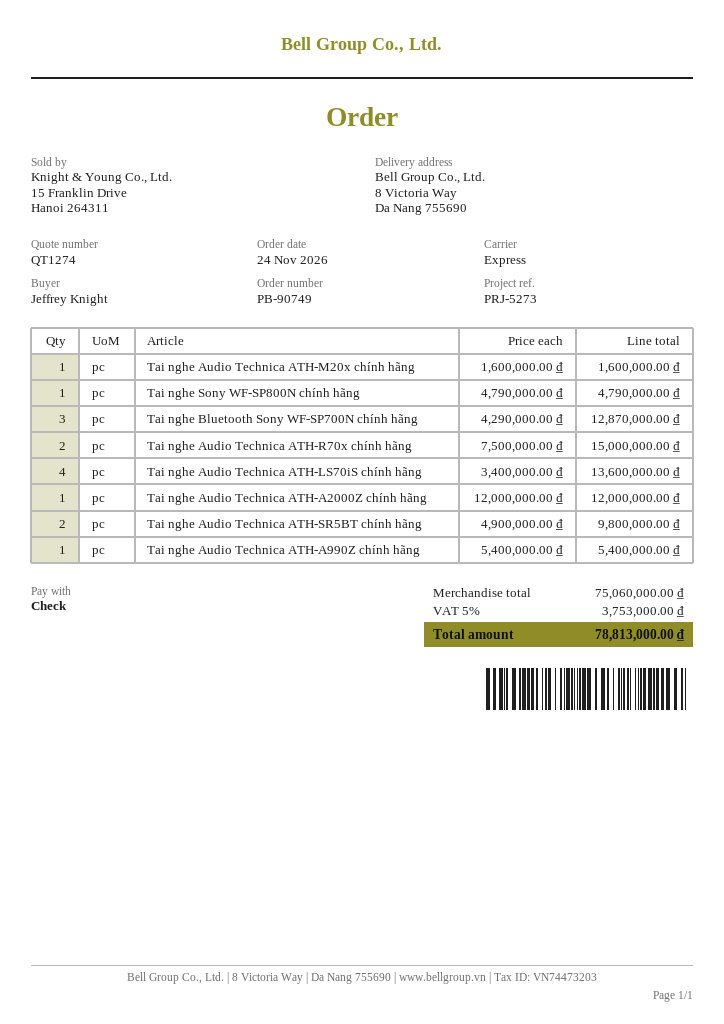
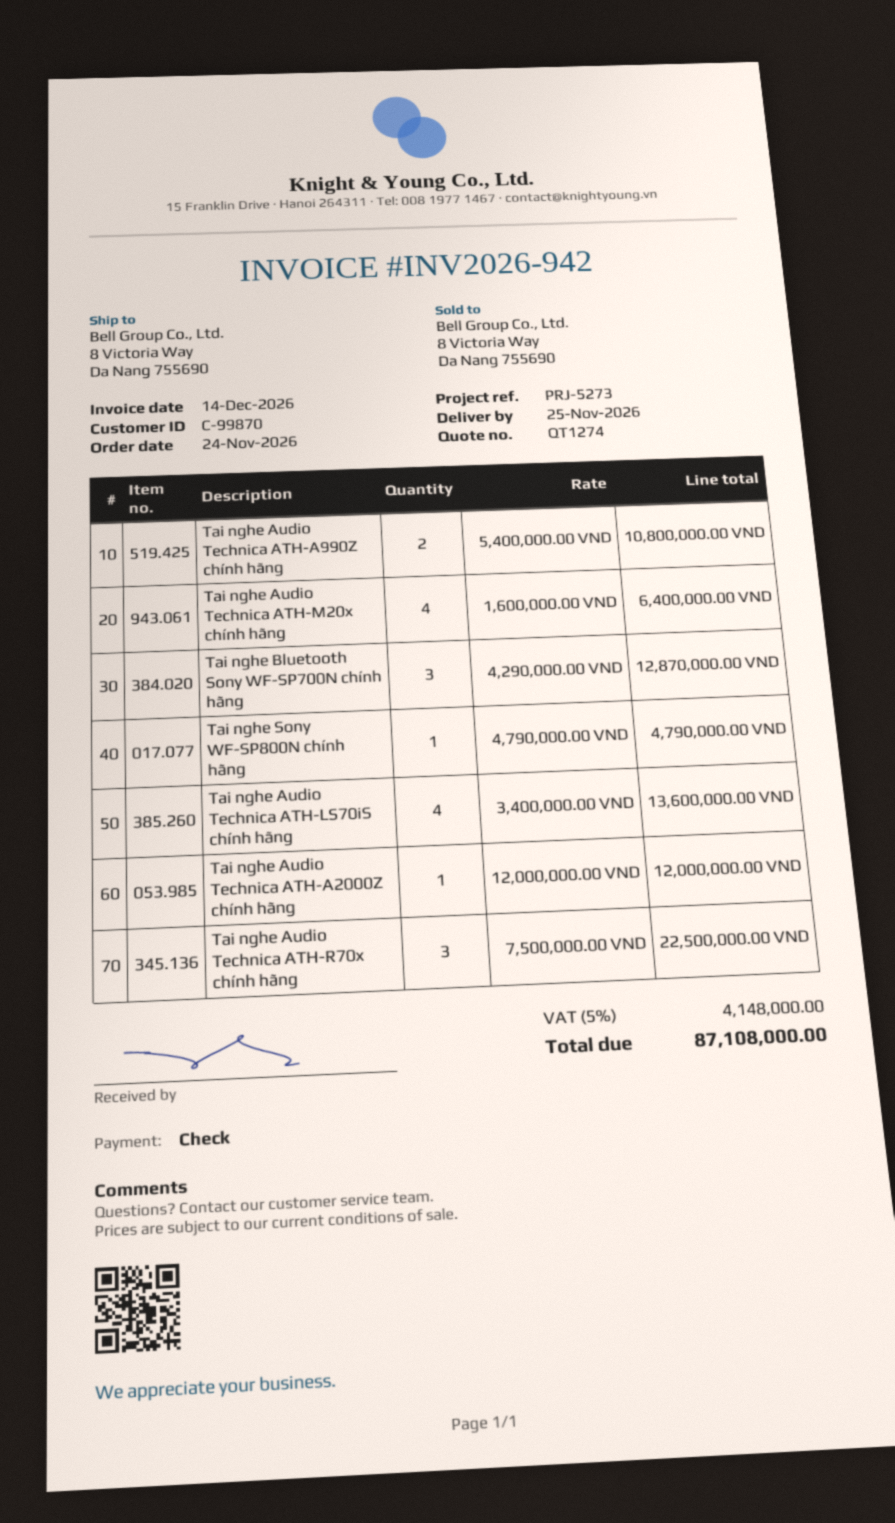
Tai nghe Audio Technica ATH-M20x chính hãng: 1 x 1600000.00 = 1600000.00 -> 4 x 1600000.00 = 6400000.00
Tai nghe Audio Technica ATH-R70x chính hãng: 2 x 7500000.00 = 15000000.00 -> 3 x 7500000.00 = 22500000.00
Tai nghe Audio Technica ATH-SR5BT chính hãng: 2 x 4900000.00 = 9800000.00 -> none
Tai nghe Audio Technica ATH-A990Z chính hãng: 1 x 5400000.00 = 5400000.00 -> 2 x 5400000.00 = 10800000.00
tax: 5% = 3753000.00 -> 5% = 4148000.00
total: 78813000.00 -> 87108000.00

